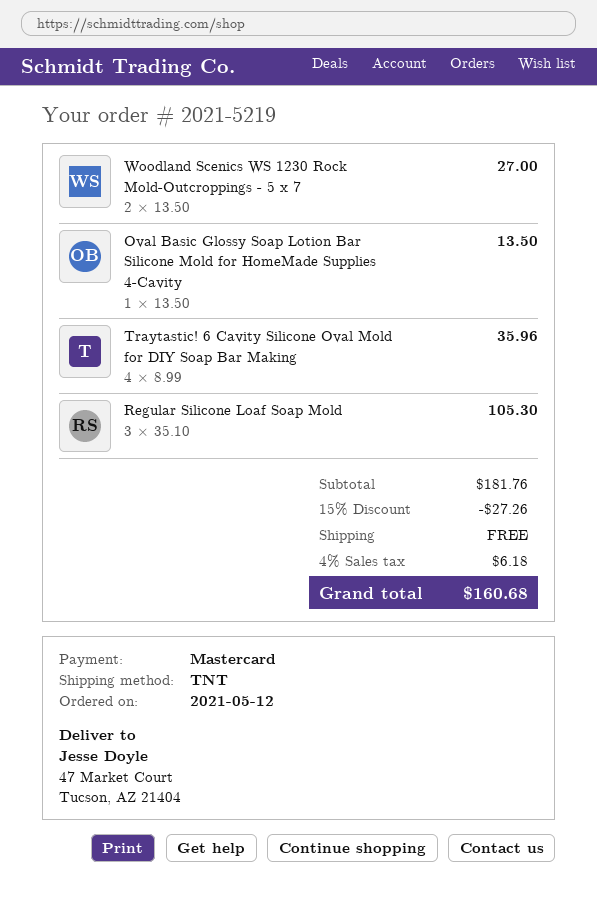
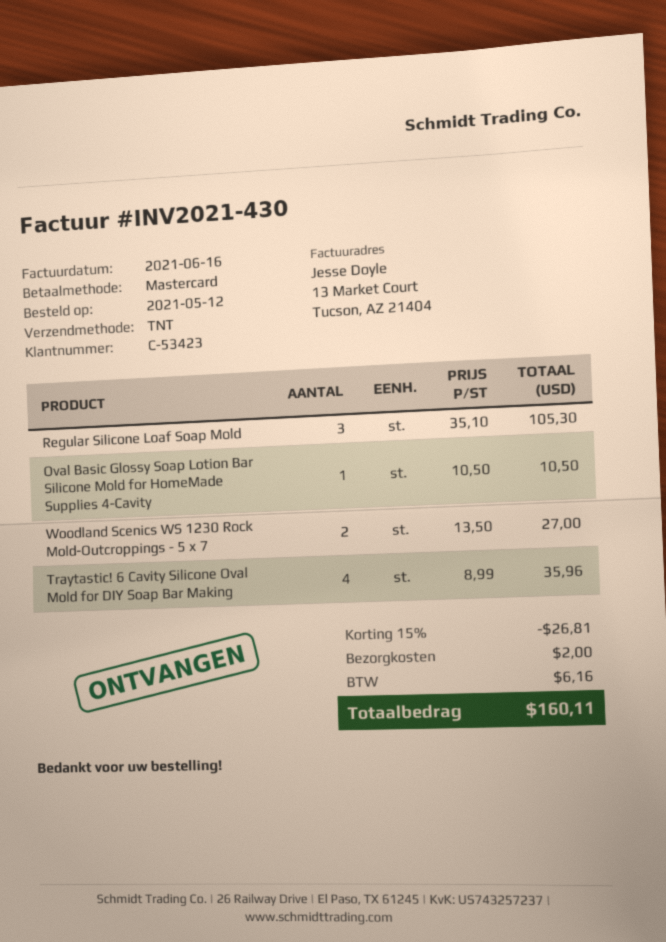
Oval Basic Glossy Soap Lotion Bar Silicone Mold for HomeMade Supplies 4-Cavity: 1 x 13.50 = 13.50 -> 1 x 10.50 = 10.50
discount: 15% = 27.26 -> 15% = 26.81
shipping: 0.00 -> 2.00
tax: 6.18 -> 6.16
total: 160.68 -> 160.11

